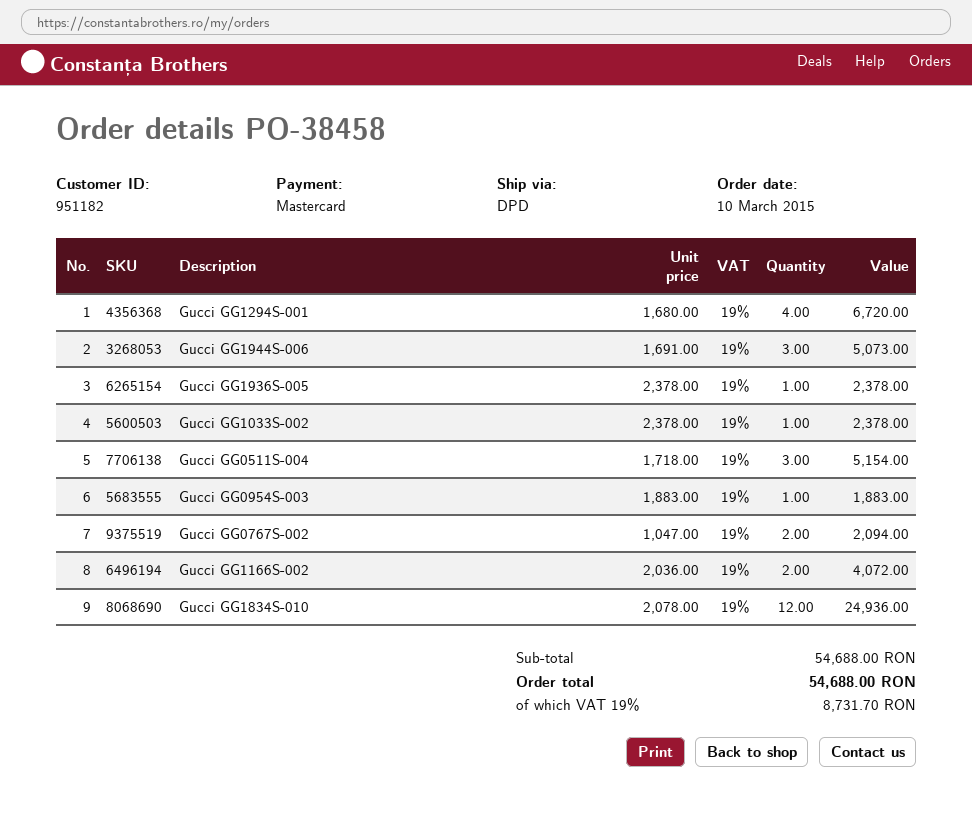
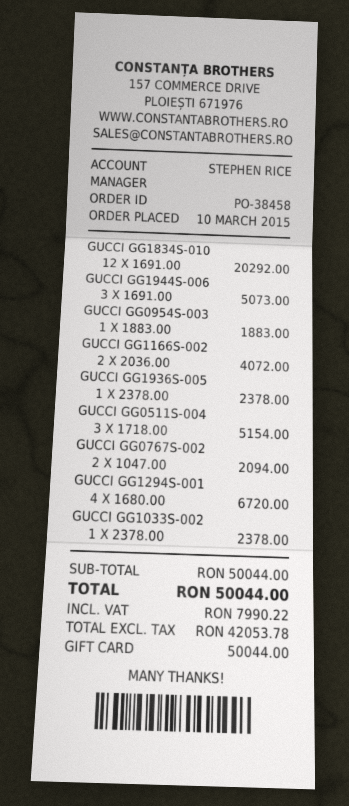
payment method: Mastercard -> gift card
Gucci GG1834S-010: 12 x 2078.00 = 24936.00 -> 12 x 1691.00 = 20292.00
subtotal: 54688.00 -> 50044.00
tax: 8731.70 -> 7990.22
total: 54688.00 -> 50044.00

